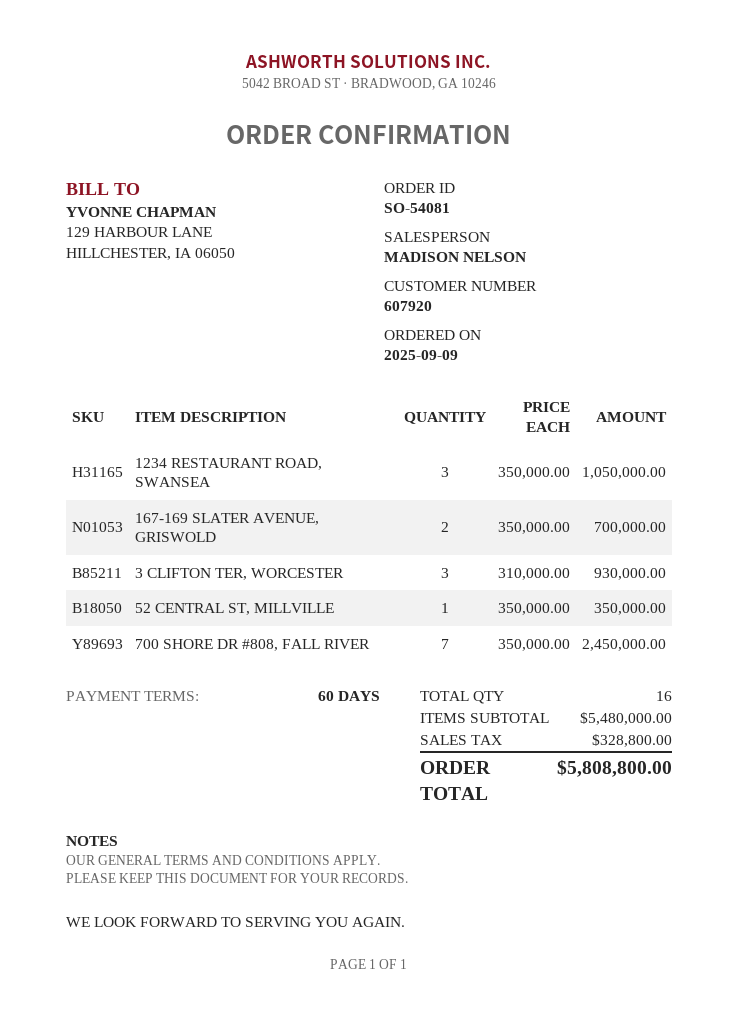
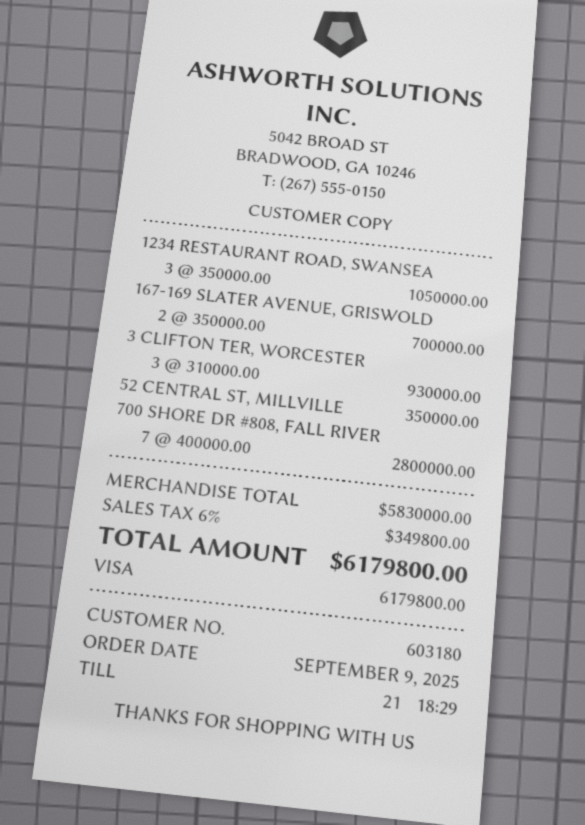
customer number: 607920 -> 603180
700 SHORE DR #808, FALL RIVER: 7 x 350000.00 = 2450000.00 -> 7 x 400000.00 = 2800000.00
subtotal: 5480000.00 -> 5830000.00
tax: 328800.00 -> 349800.00
total: 5808800.00 -> 6179800.00

